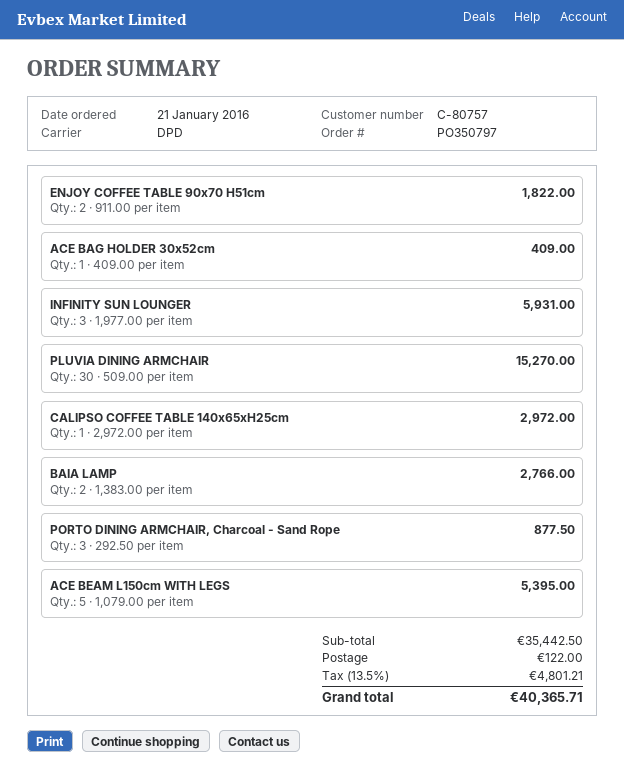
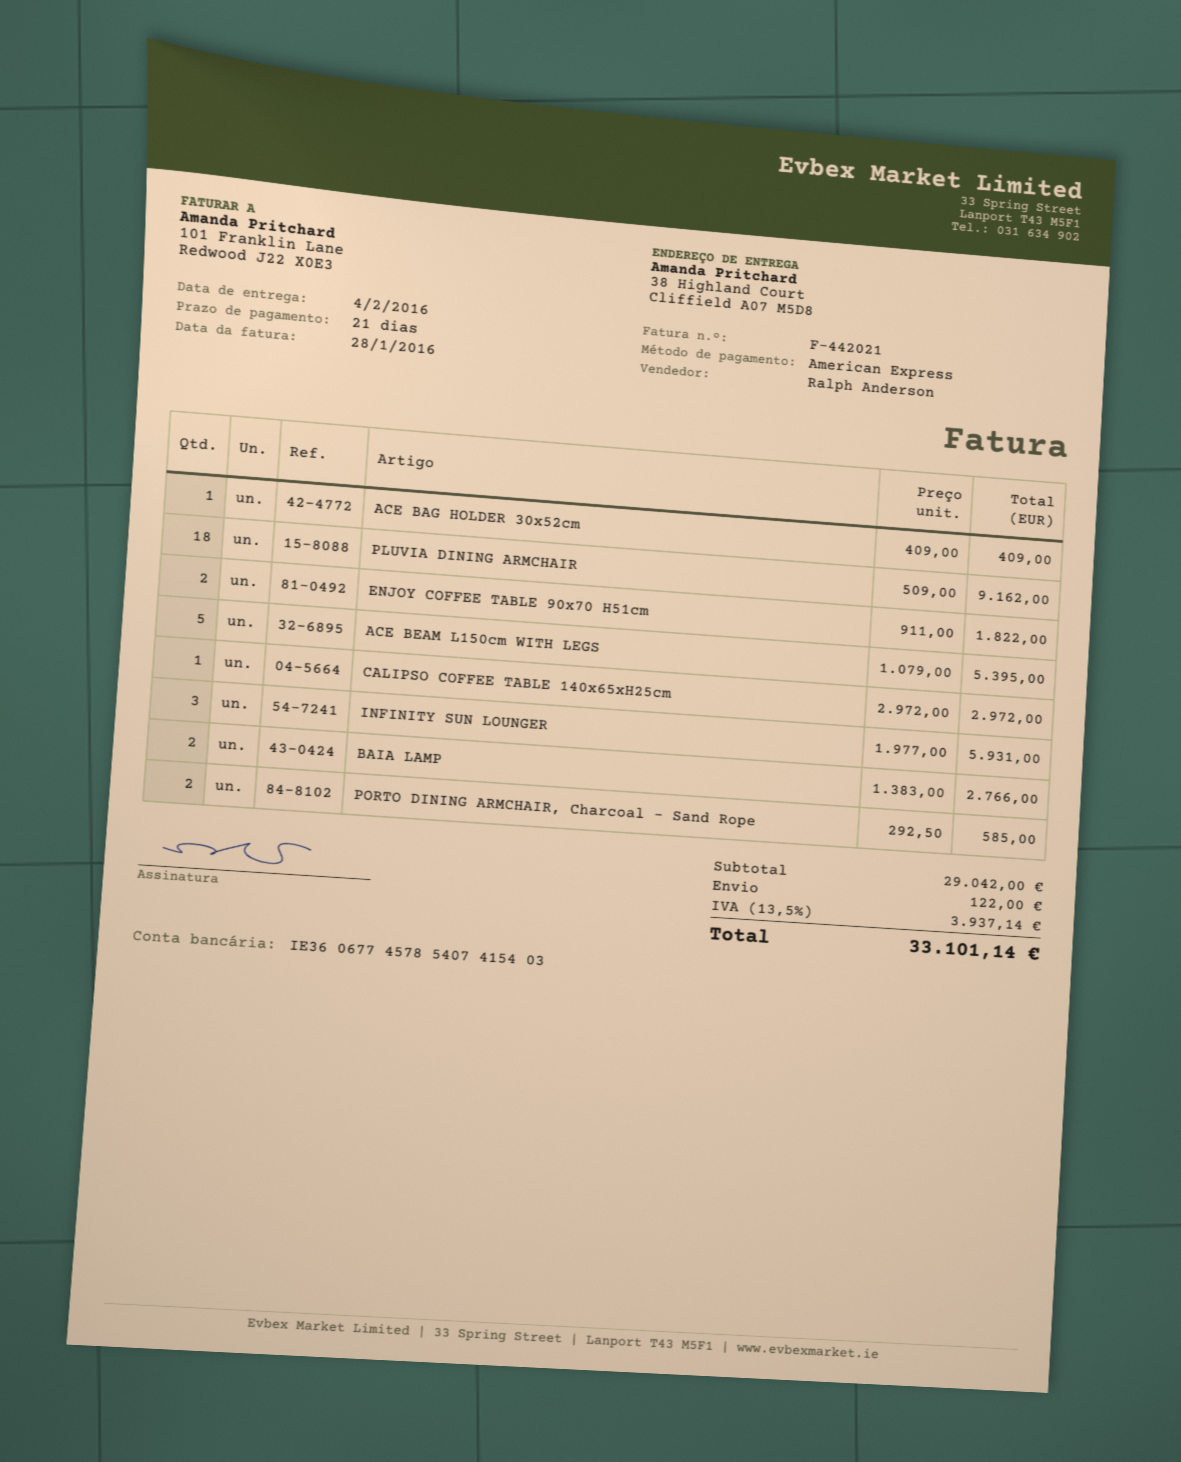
PLUVIA DINING ARMCHAIR: 30 x 509.00 = 15270.00 -> 18 x 509.00 = 9162.00
PORTO DINING ARMCHAIR, Charcoal - Sand Rope: 3 x 292.50 = 877.50 -> 2 x 292.50 = 585.00
subtotal: 35442.50 -> 29042.00
tax: 13.5% = 4801.21 -> 13.5% = 3937.14
total: 40365.71 -> 33101.14

